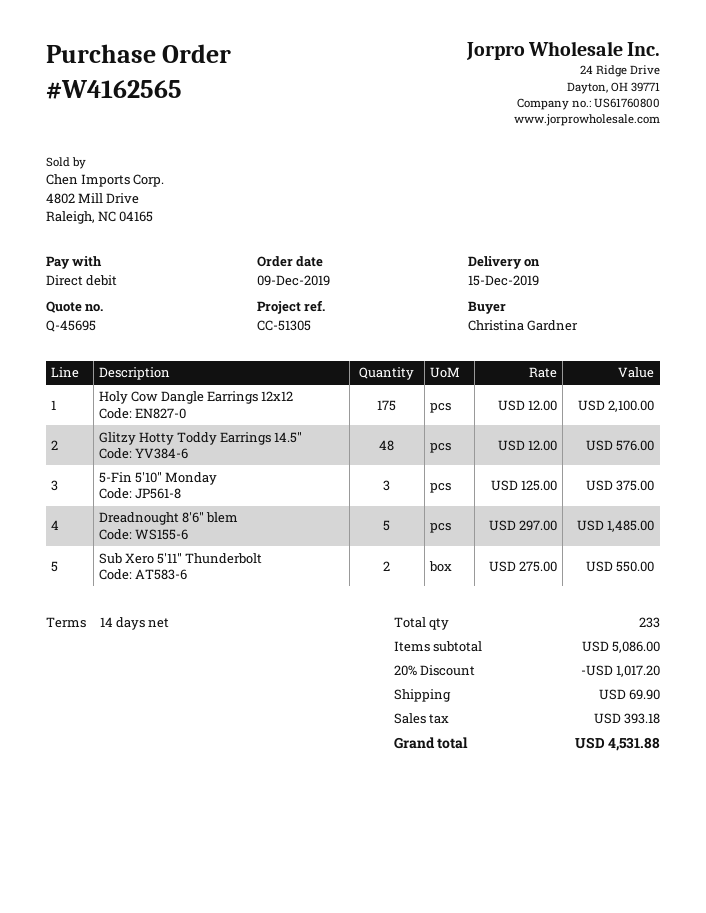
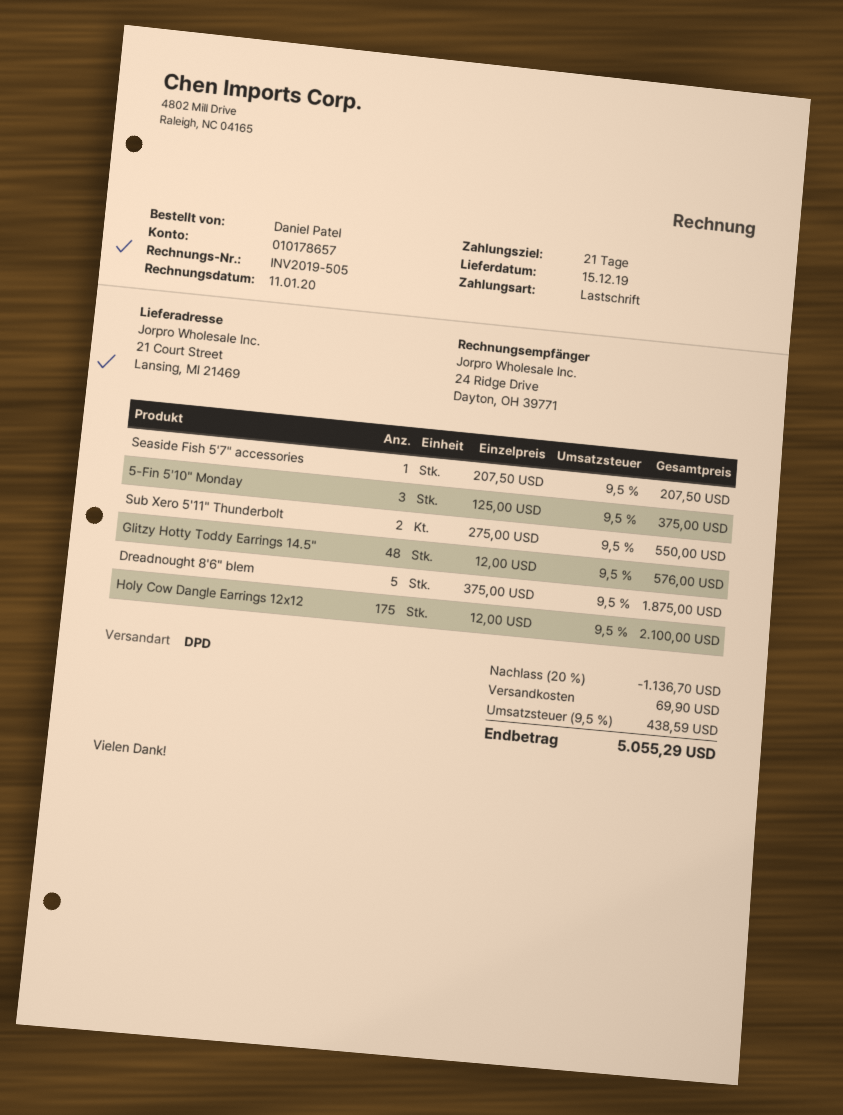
payment terms: 14 days -> 21 days
ordered by: Christina Gardner -> Daniel Patel
Dreadnought 8'6" blem: 5 x 297.00 = 1485.00 -> 5 x 375.00 = 1875.00
Seaside Fish 5'7" accessories: none -> 1 x 207.50 = 207.50
discount: 20% = 1017.20 -> 20% = 1136.70
tax: 393.18 -> 438.59
total: 4531.88 -> 5055.29

